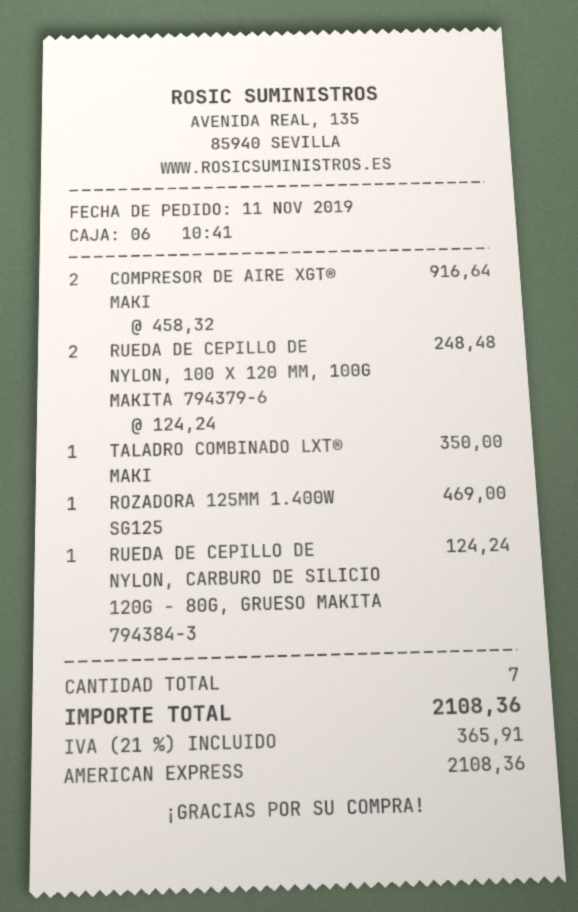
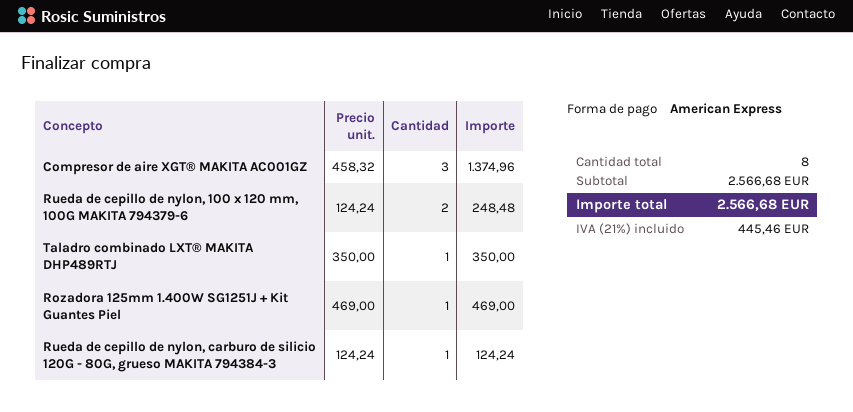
COMPRESOR DE AIRE XGT® MAKI: 2 x 458.32 = 916.64 -> 3 x 458.32 = 1374.96
total quantity: 7 -> 8
tax: 21% = 365.91 -> 21% = 445.46
total: 2108.36 -> 2566.68

